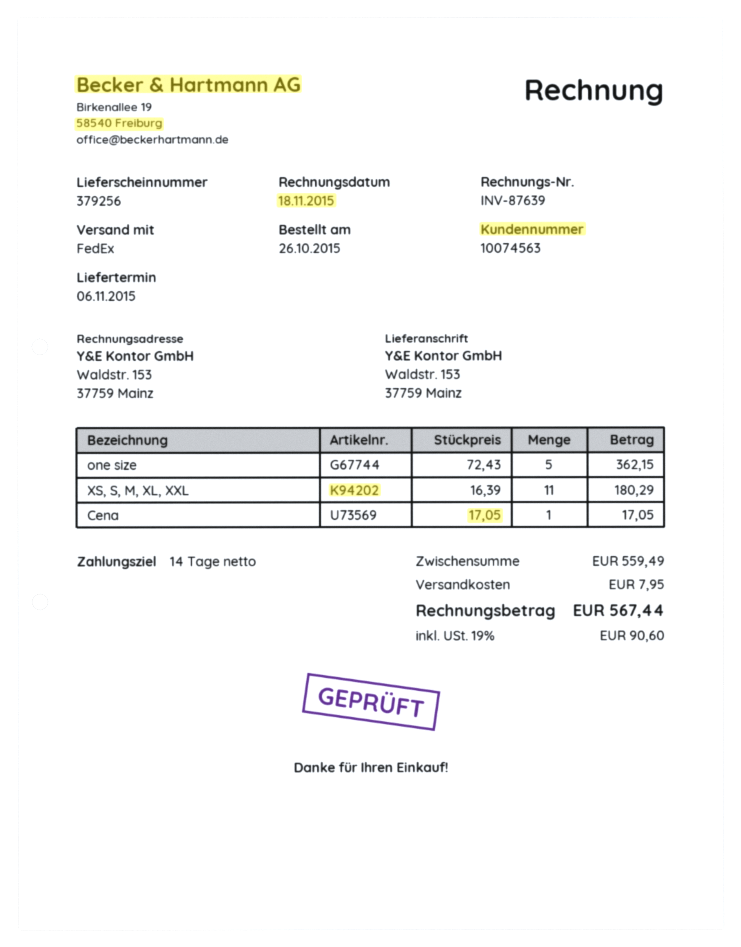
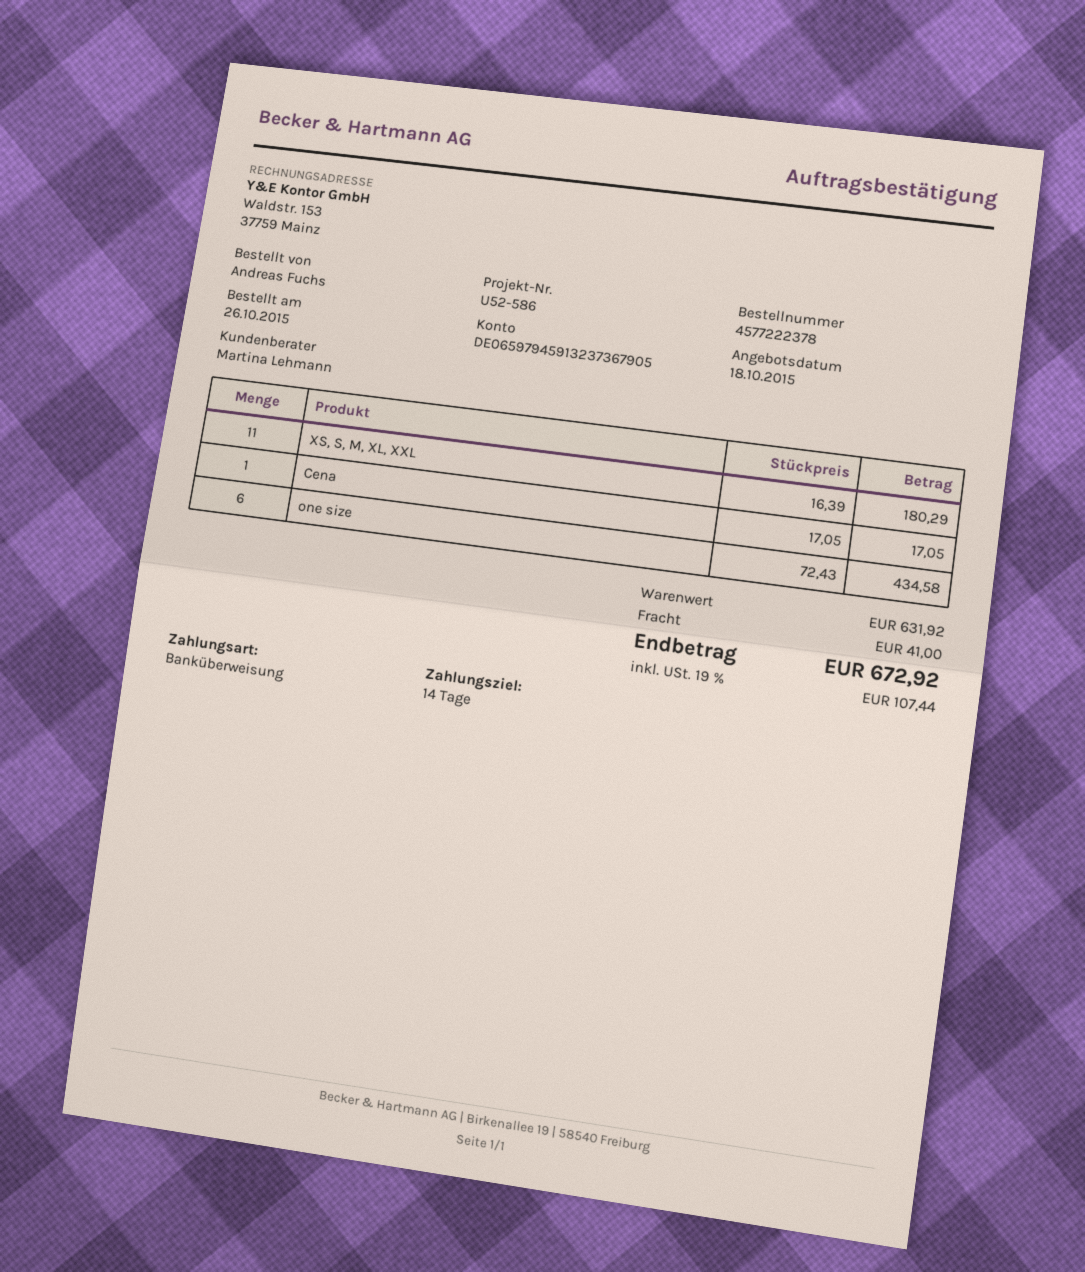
one size: 5 x 72.43 = 362.15 -> 6 x 72.43 = 434.58
subtotal: 559.49 -> 631.92
shipping: 7.95 -> 41.00
tax: 19% = 90.60 -> 19% = 107.44
total: 567.44 -> 672.92

